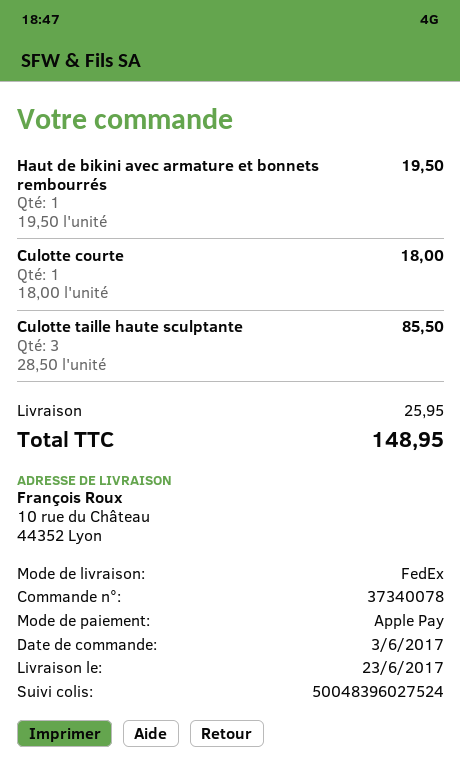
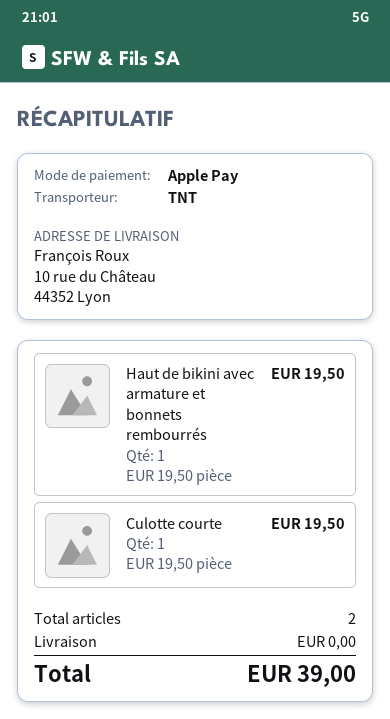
shipping method: FedEx -> TNT
Culotte courte: 1 x 18.00 = 18.00 -> 1 x 19.50 = 19.50
Culotte taille haute sculptante: 3 x 28.50 = 85.50 -> none
shipping: 25.95 -> 0.00
total: 148.95 -> 39.00

